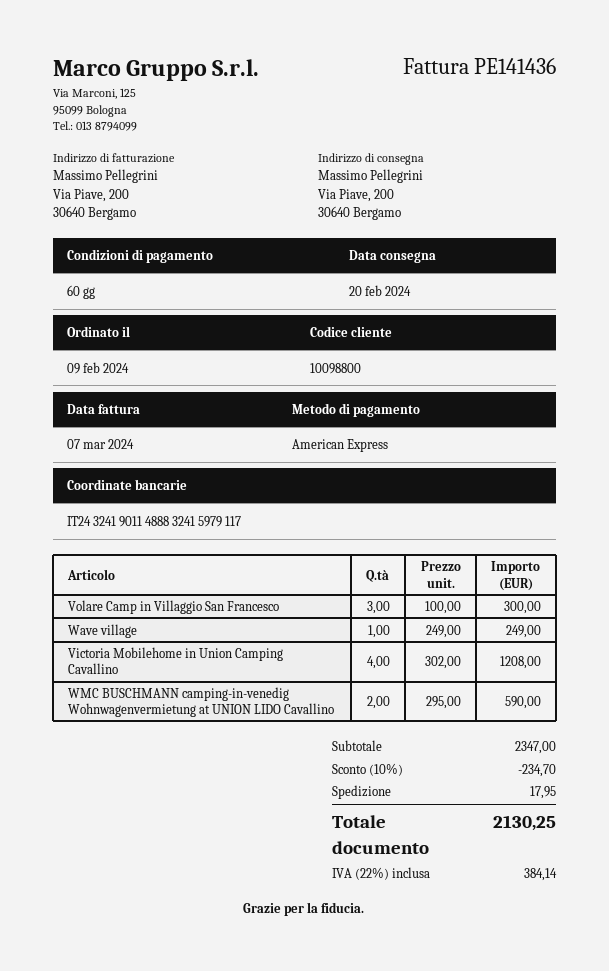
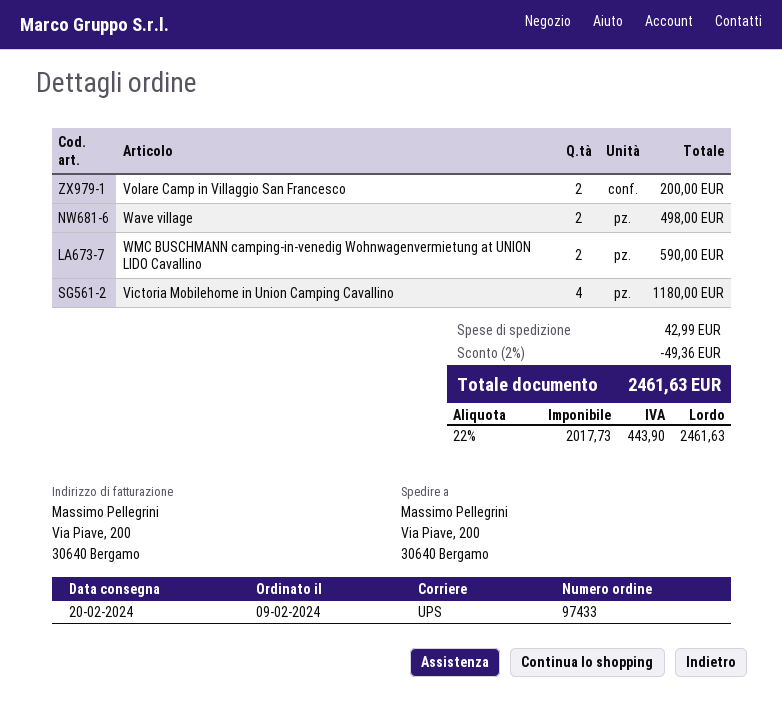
Volare Camp in Villaggio San Francesco: 3 for 300.00 -> 2 for 200.00
Wave village: 1 for 249.00 -> 2 for 498.00
Victoria Mobilehome in Union Camping Cavallino: 4 for 1208.00 -> 4 for 1180.00
discount: 10% = 234.70 -> 2% = 49.36
shipping: 17.95 -> 42.99
tax: 22% = 384.14 -> 22% = 443.90
total: 2130.25 -> 2461.63

